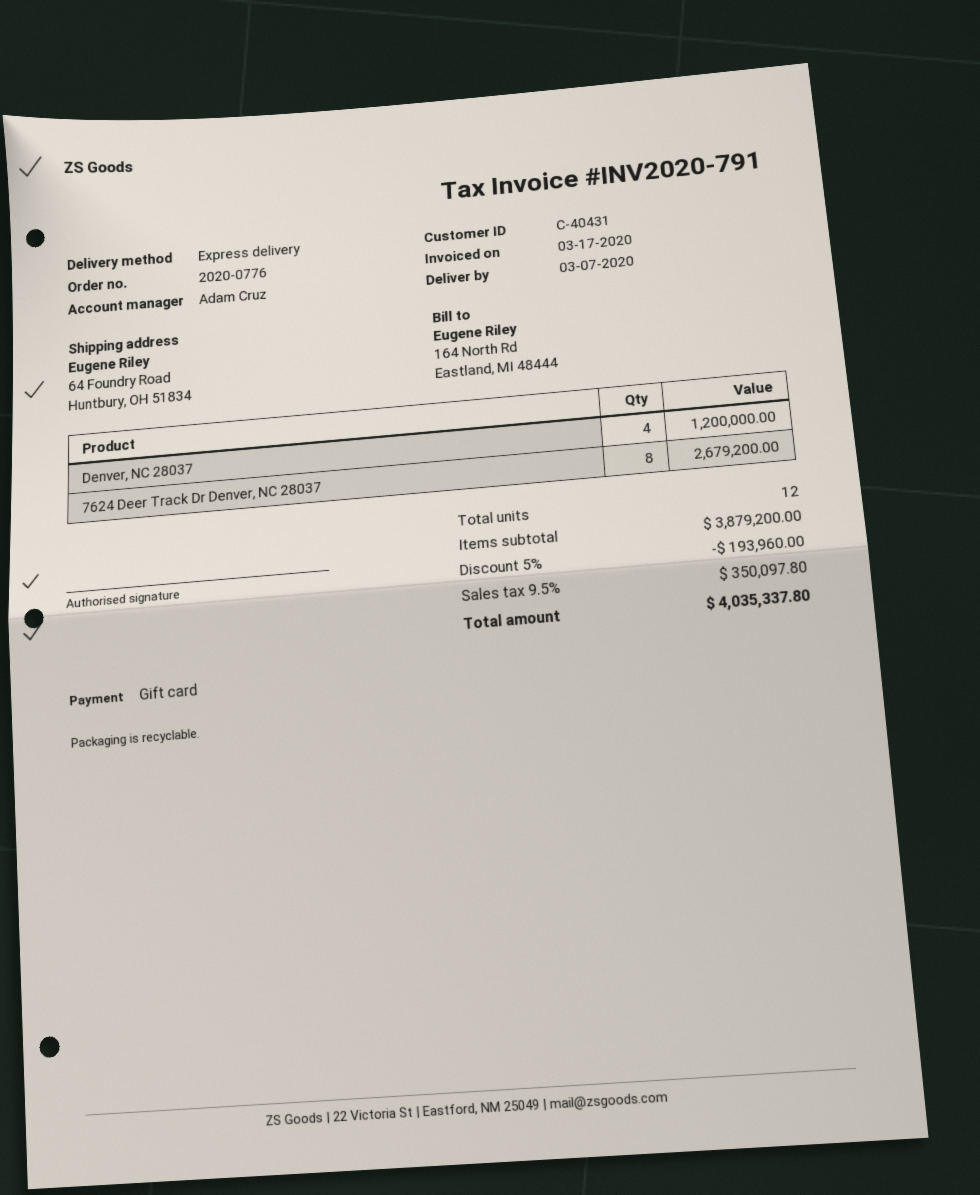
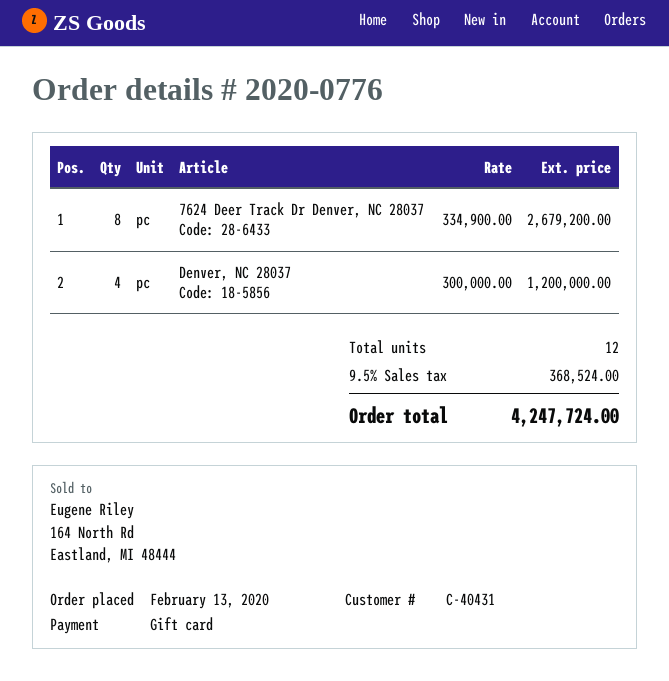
discount: 5% = 193960.00 -> none
tax: 9.5% = 350097.80 -> 9.5% = 368524.00
total: 4035337.80 -> 4247724.00

